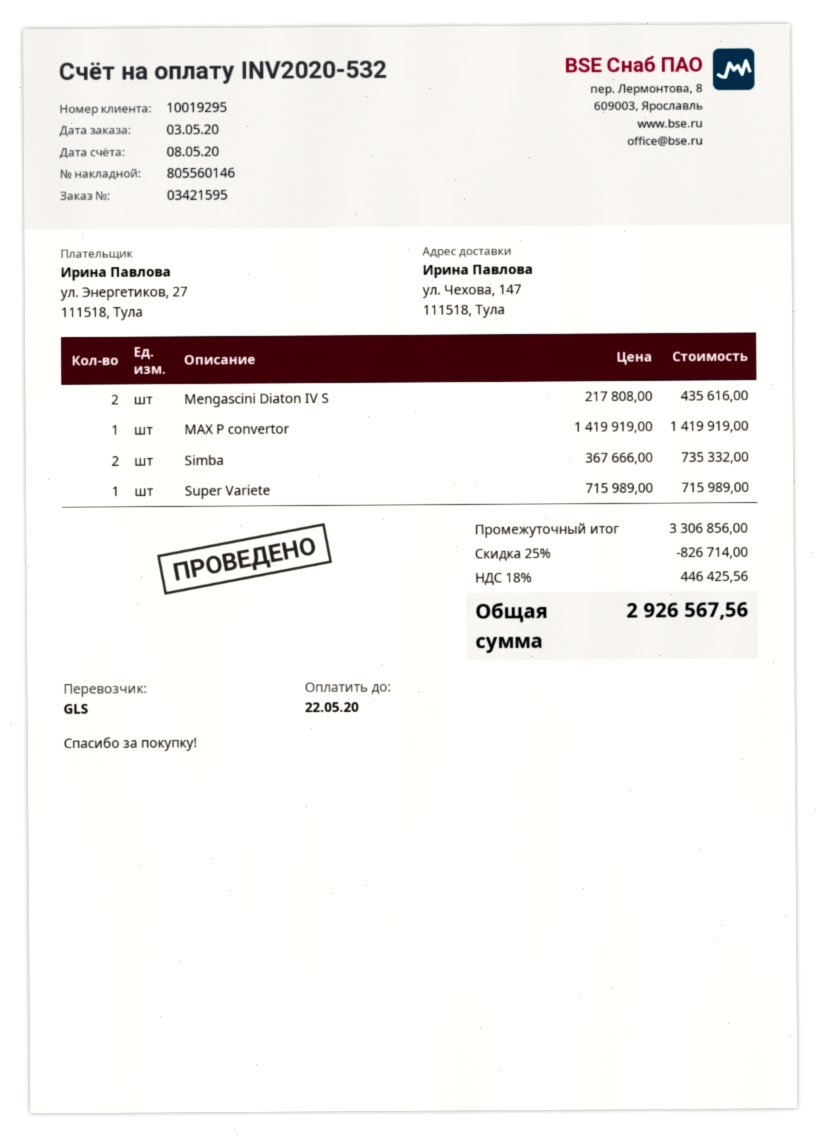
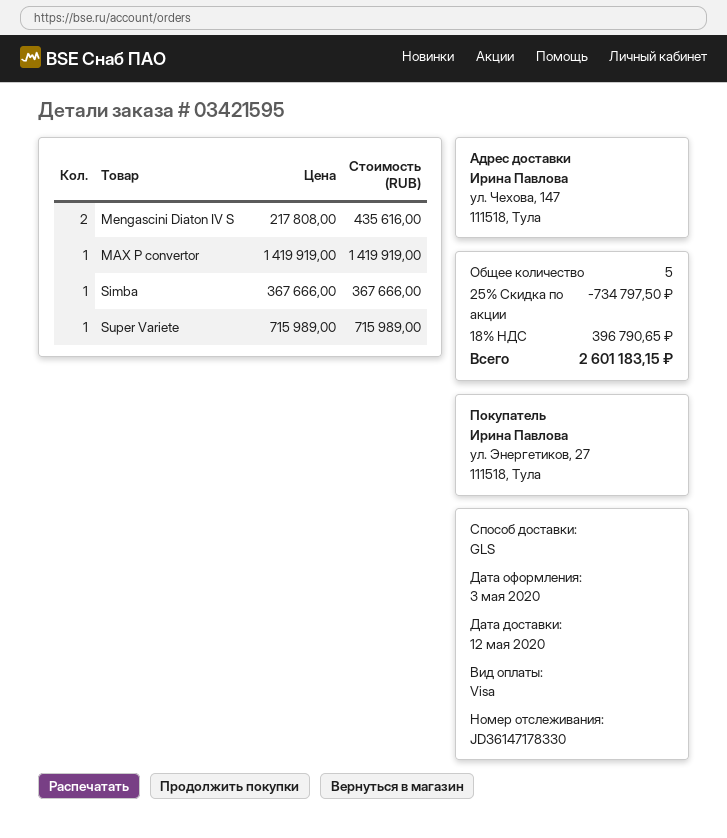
Simba: 2 x 367666.00 = 735332.00 -> 1 x 367666.00 = 367666.00
discount: 25% = 826714.00 -> 25% = 734797.50
tax: 18% = 446425.56 -> 18% = 396790.65
total: 2926567.56 -> 2601183.15

